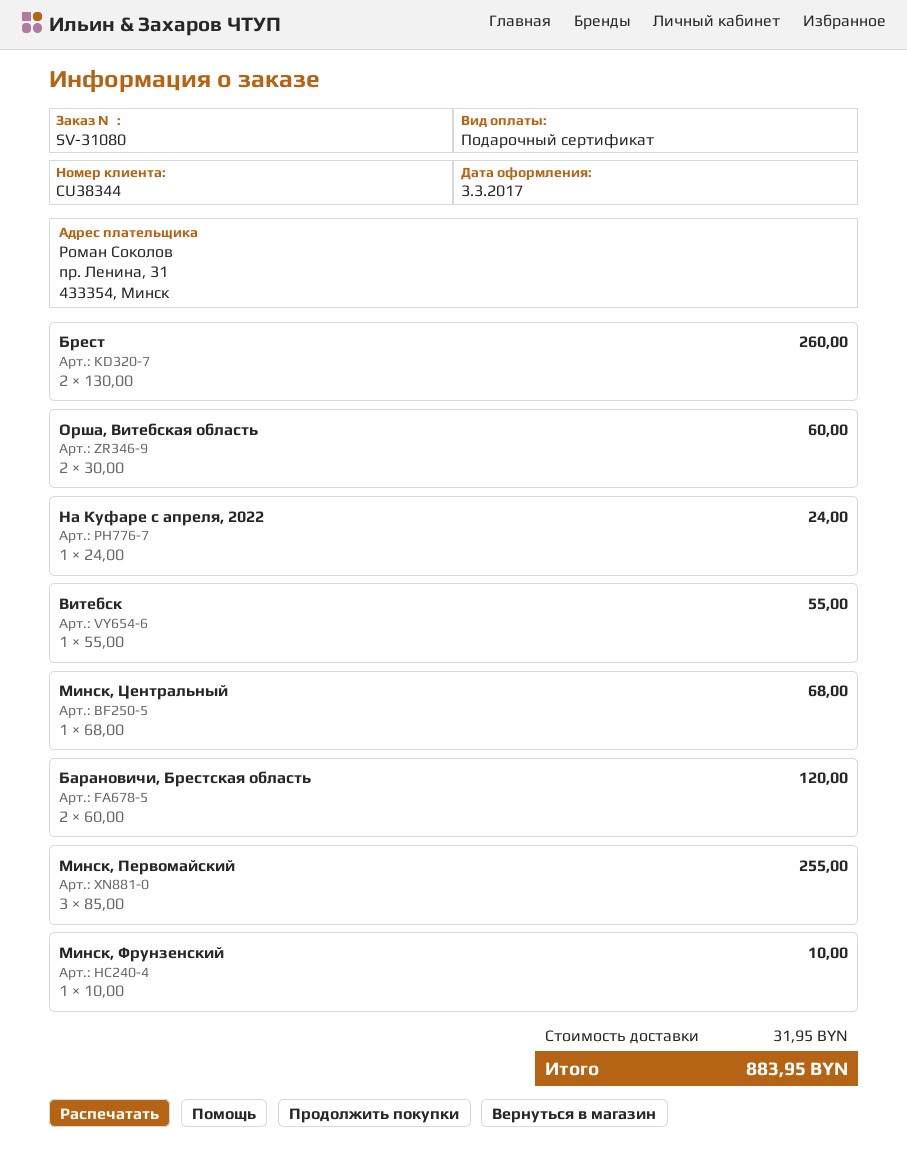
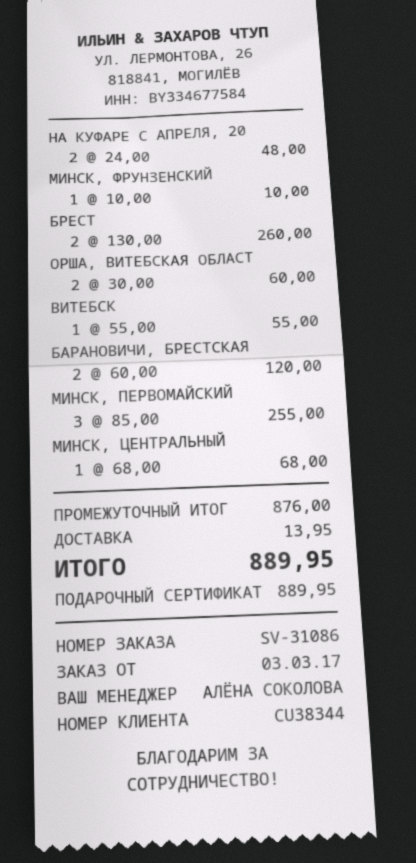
order number: SV-31080 -> SV-31086
На Куфаре с апреля, 2022: 1 x 24.00 = 24.00 -> 2 x 24.00 = 48.00
shipping: 31.95 -> 13.95
total: 883.95 -> 889.95

